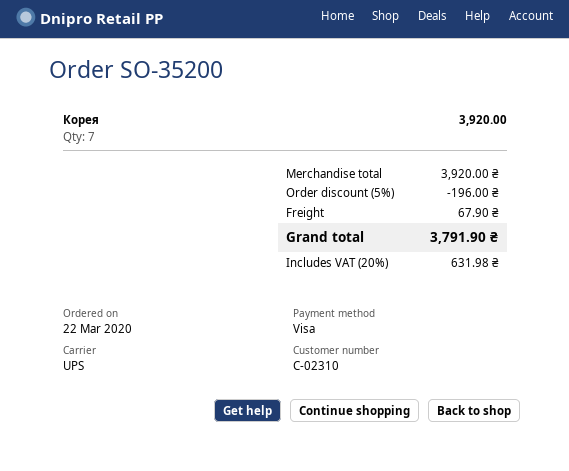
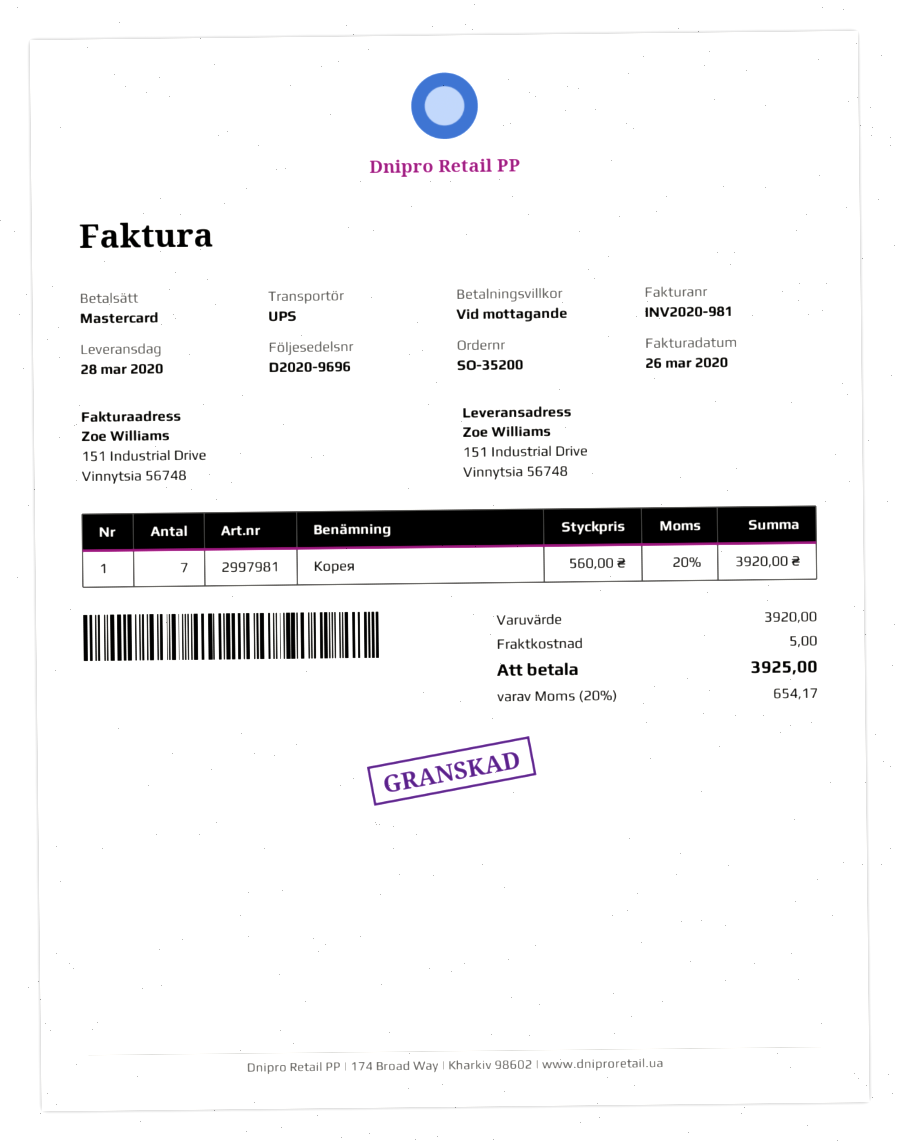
payment method: Visa -> Mastercard
discount: 5% = 196.00 -> none
shipping: 67.90 -> 5.00
tax: 20% = 631.98 -> 20% = 654.17
total: 3791.90 -> 3925.00

